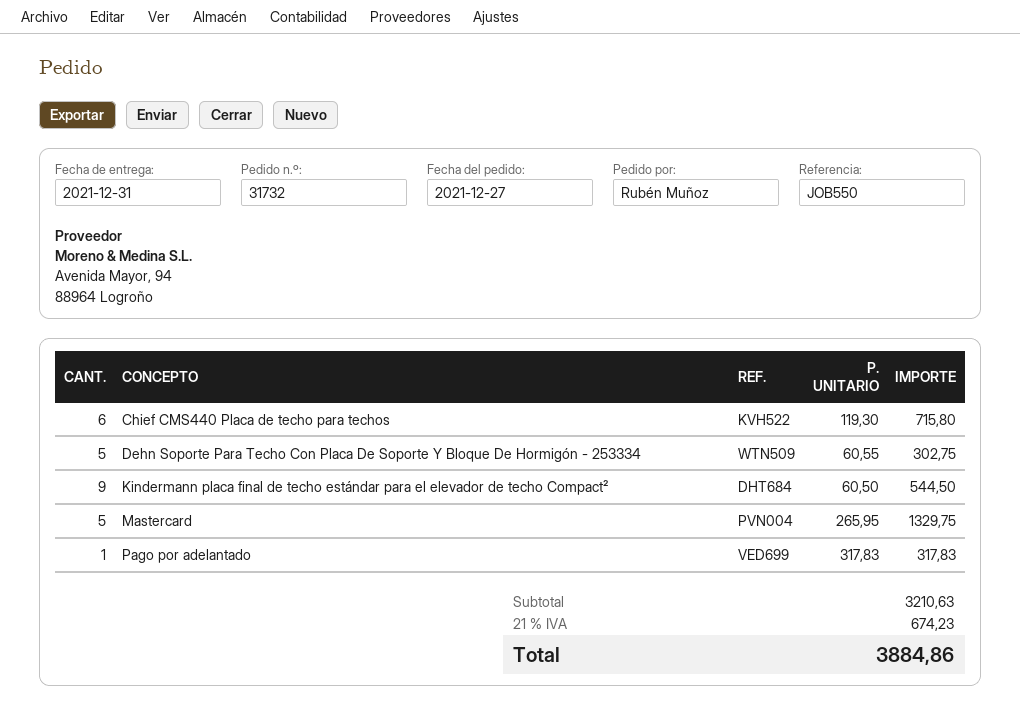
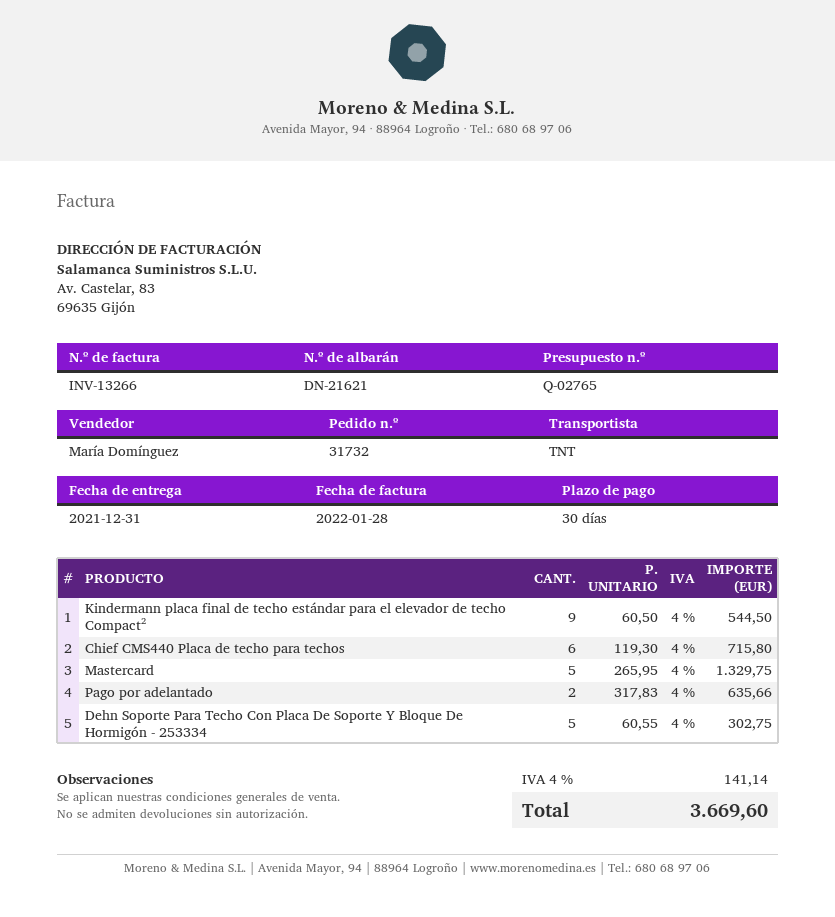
Pago por adelantado: 1 x 317.83 = 317.83 -> 2 x 317.83 = 635.66
tax: 21% = 674.23 -> 4% = 141.14
total: 3884.86 -> 3669.60

